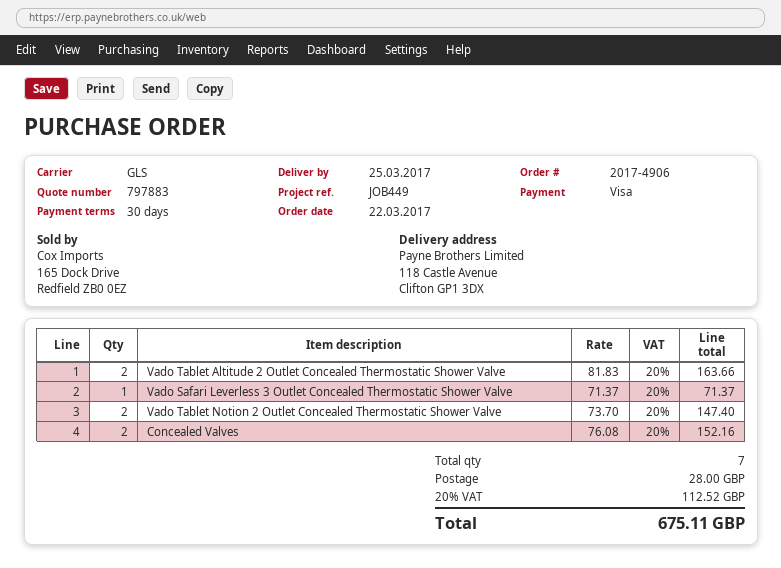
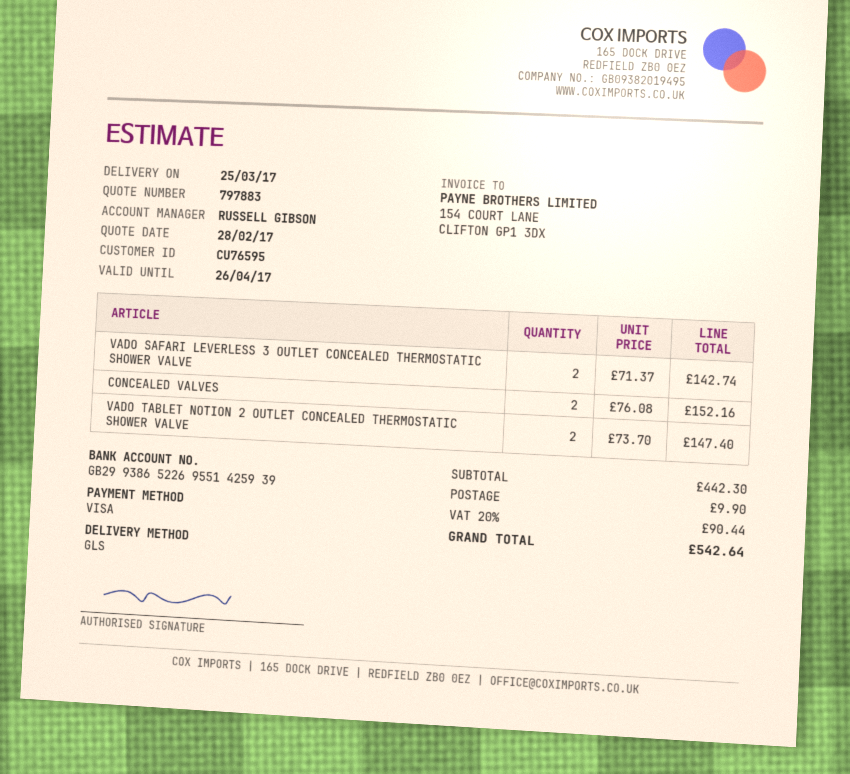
Vado Tablet Altitude 2 Outlet Concealed Thermostatic Shower Valve: 2 x 81.83 = 163.66 -> none
Vado Safari Leverless 3 Outlet Concealed Thermostatic Shower Valve: 1 x 71.37 = 71.37 -> 2 x 71.37 = 142.74
shipping: 28.00 -> 9.90
tax: 20% = 112.52 -> 20% = 90.44
total: 675.11 -> 542.64

